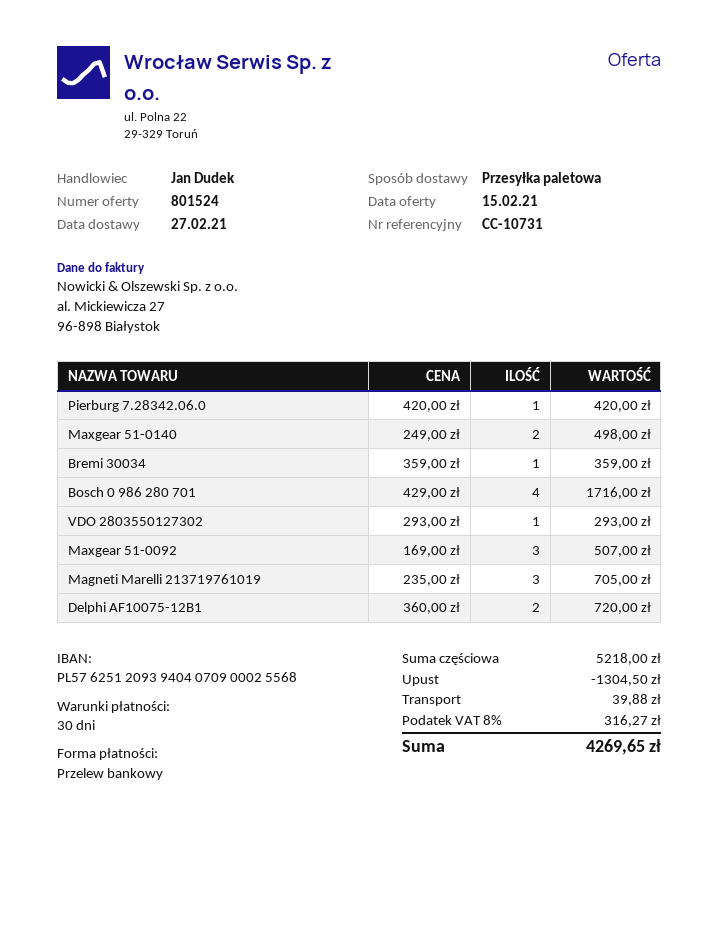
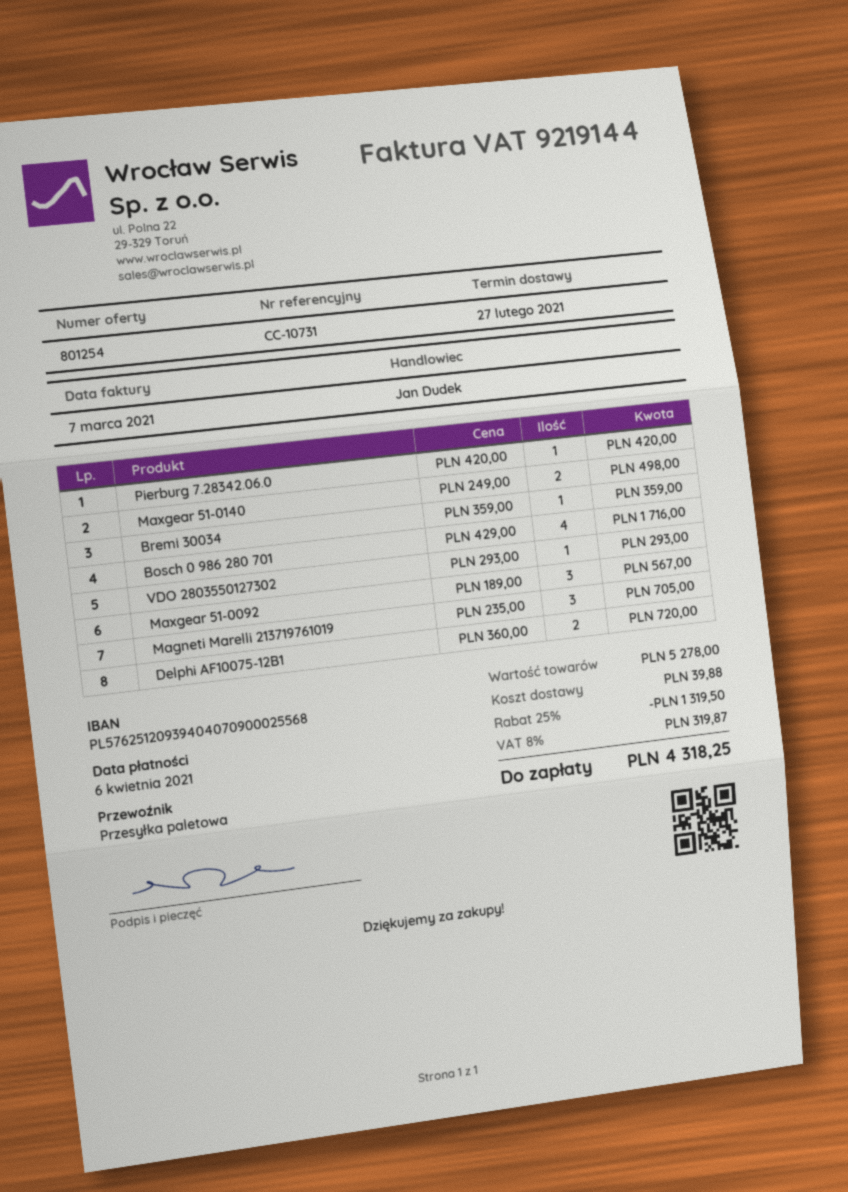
quote number: 801524 -> 801254
Maxgear 51-0092: 3 x 169.00 = 507.00 -> 3 x 189.00 = 567.00
subtotal: 5218.00 -> 5278.00
discount: 1304.50 -> 1319.50
tax: 8% = 316.27 -> 8% = 319.87
total: 4269.65 -> 4318.25

